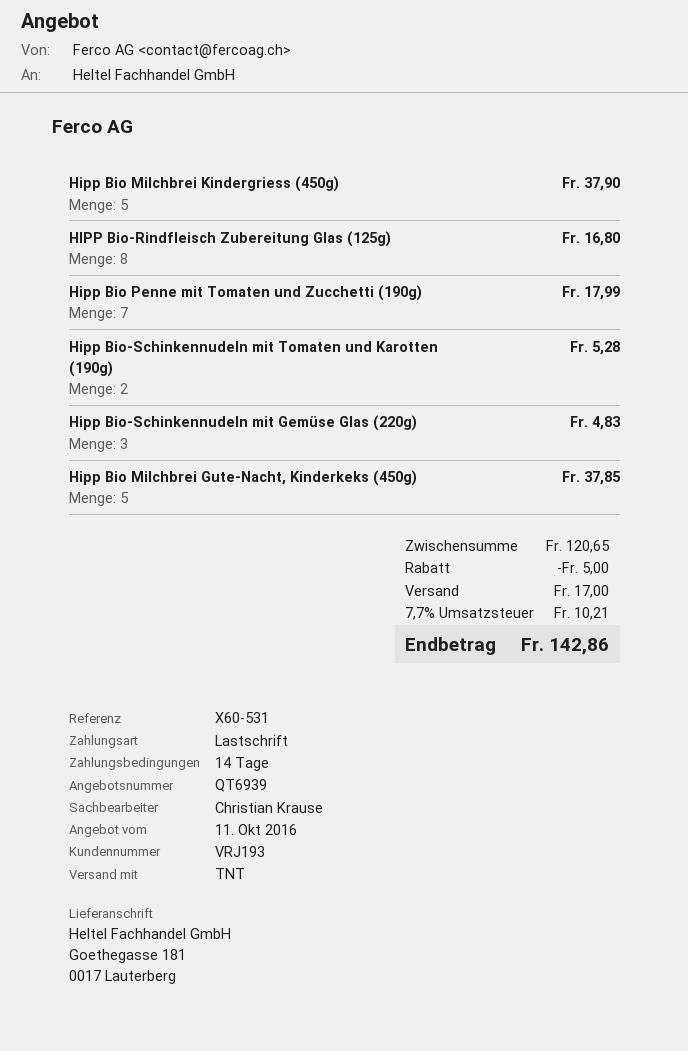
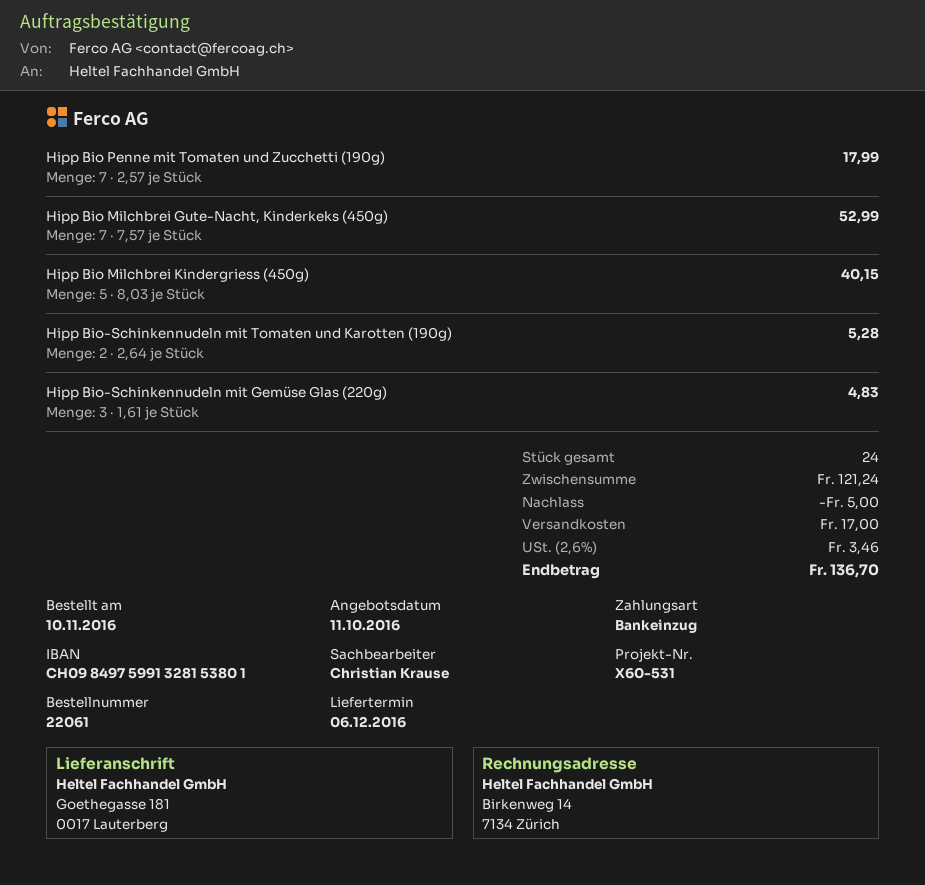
Hipp Bio Milchbrei Kindergriess (450g): 5 for 37.90 -> 5 for 40.15
HIPP Bio-Rindfleisch Zubereitung Glas (125g): 8 for 16.80 -> none
Hipp Bio Milchbrei Gute-Nacht, Kinderkeks (450g): 5 for 37.85 -> 7 for 52.99
subtotal: 120.65 -> 121.24
tax: 7.7% = 10.21 -> 2.6% = 3.46
total: 142.86 -> 136.70

